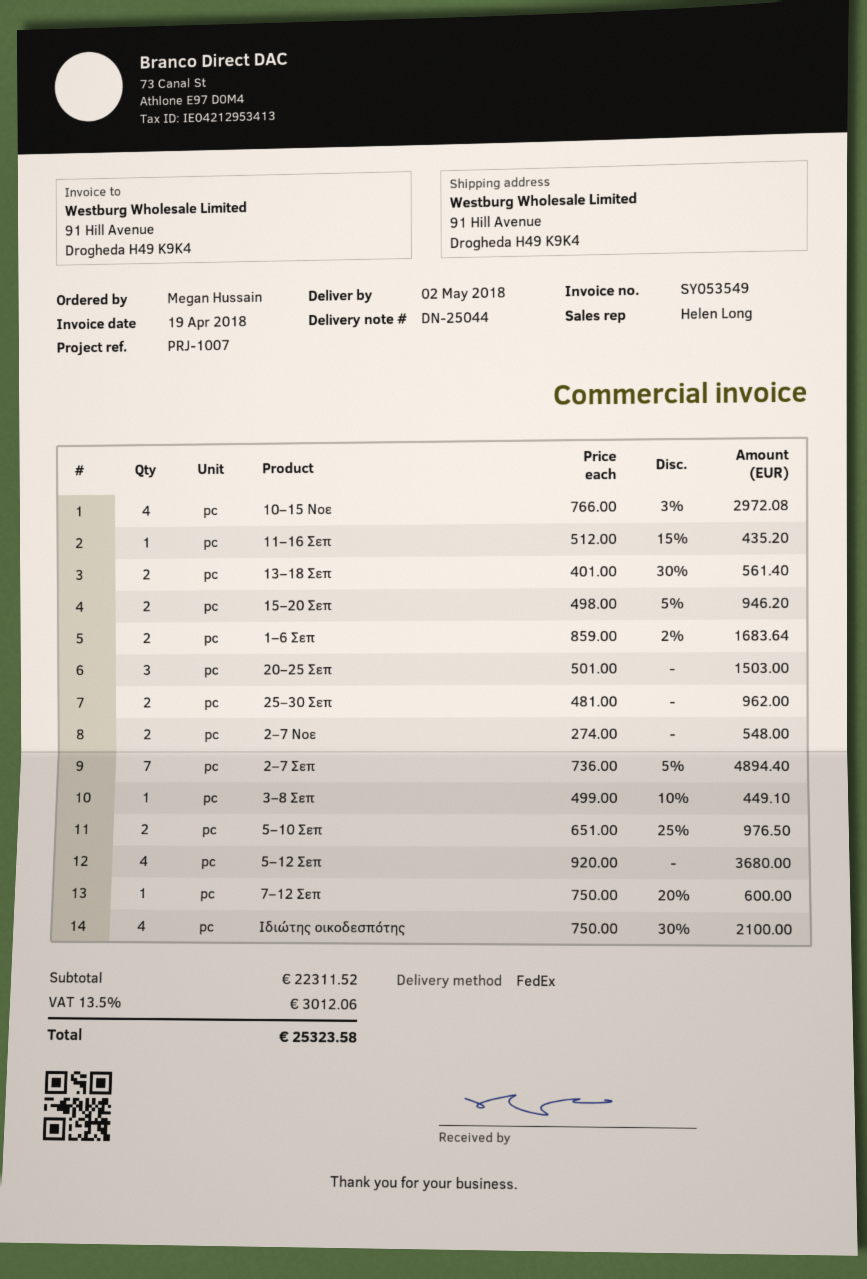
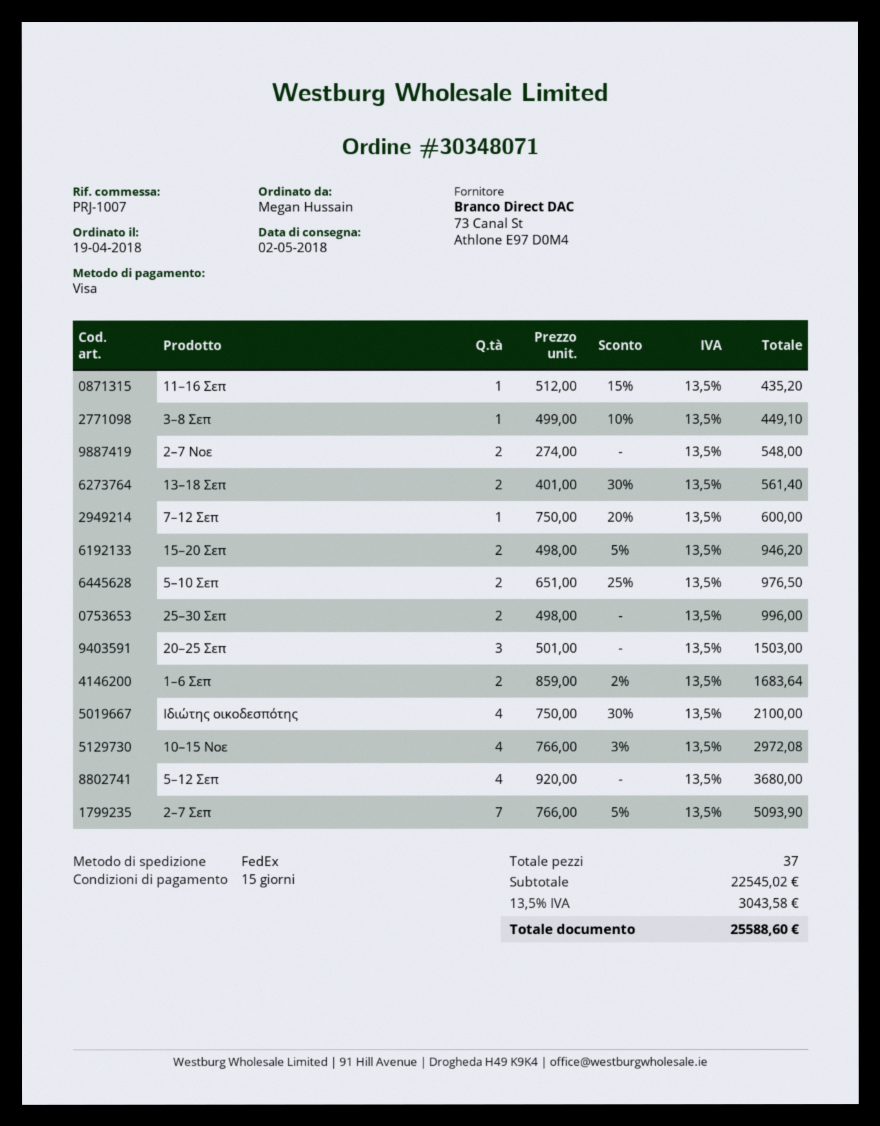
25–30 Σεπ: 2 x 481.00 = 962.00 -> 2 x 498.00 = 996.00
2–7 Σεπ: 7 x 736.00 - 5% = 4894.40 -> 7 x 766.00 - 5% = 5093.90
subtotal: 22311.52 -> 22545.02
tax: 13.5% = 3012.06 -> 13.5% = 3043.58
total: 25323.58 -> 25588.60

